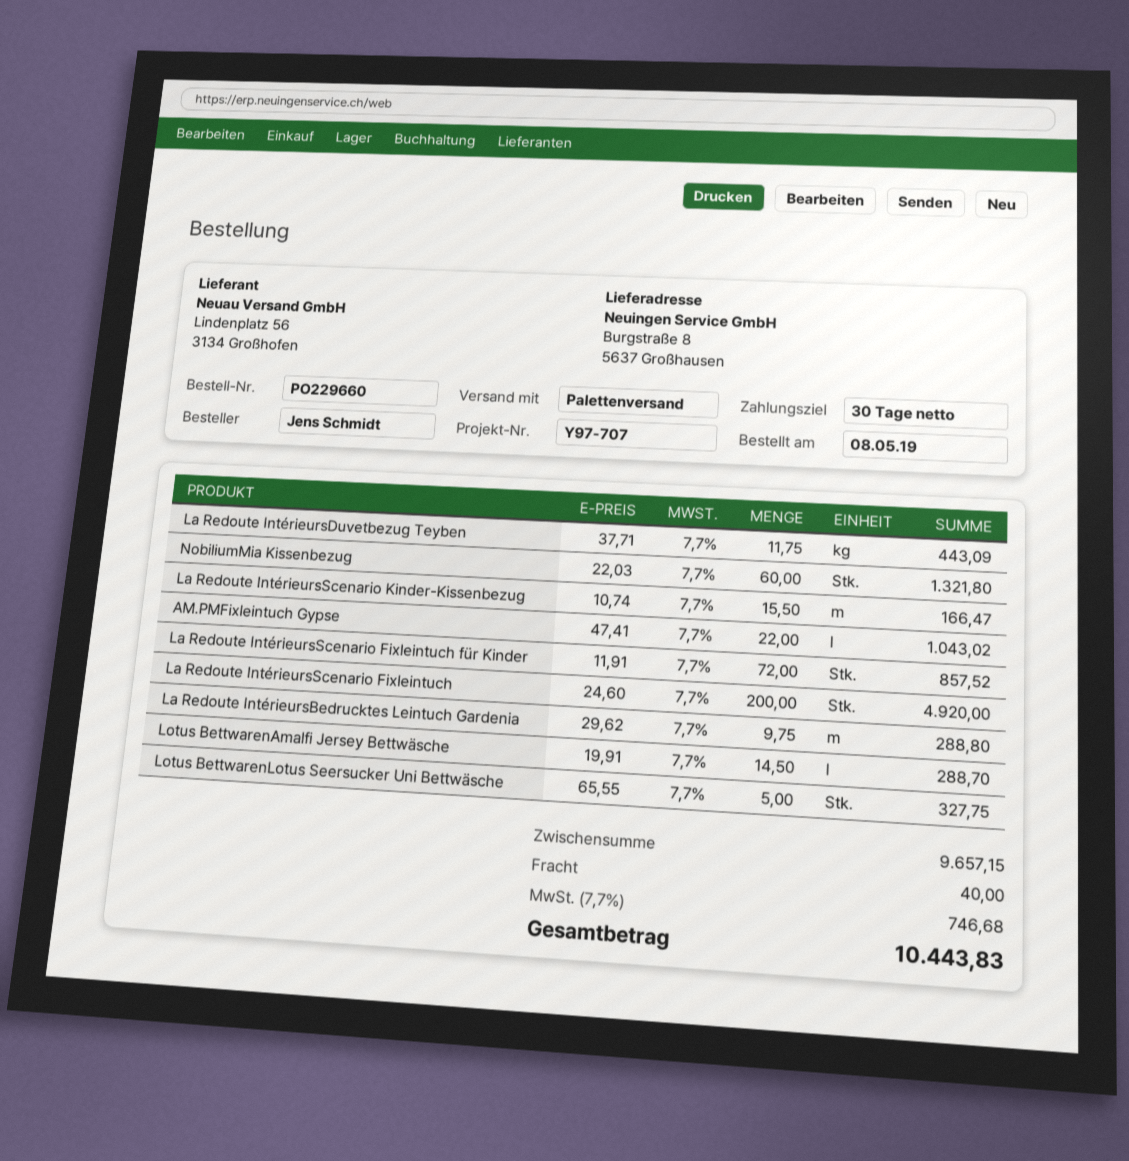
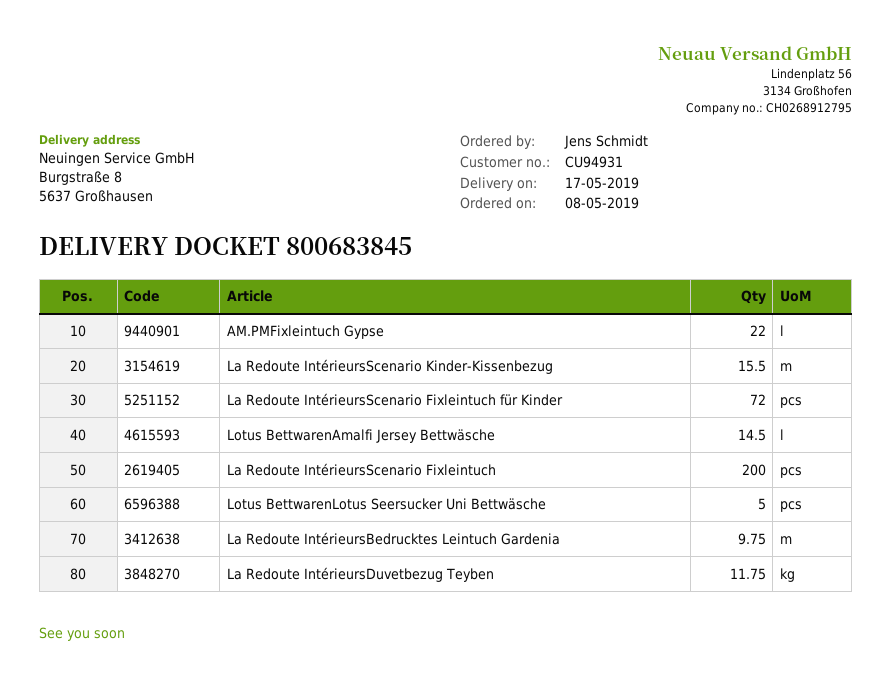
NobiliumMia Kissenbezug: 60 -> none

